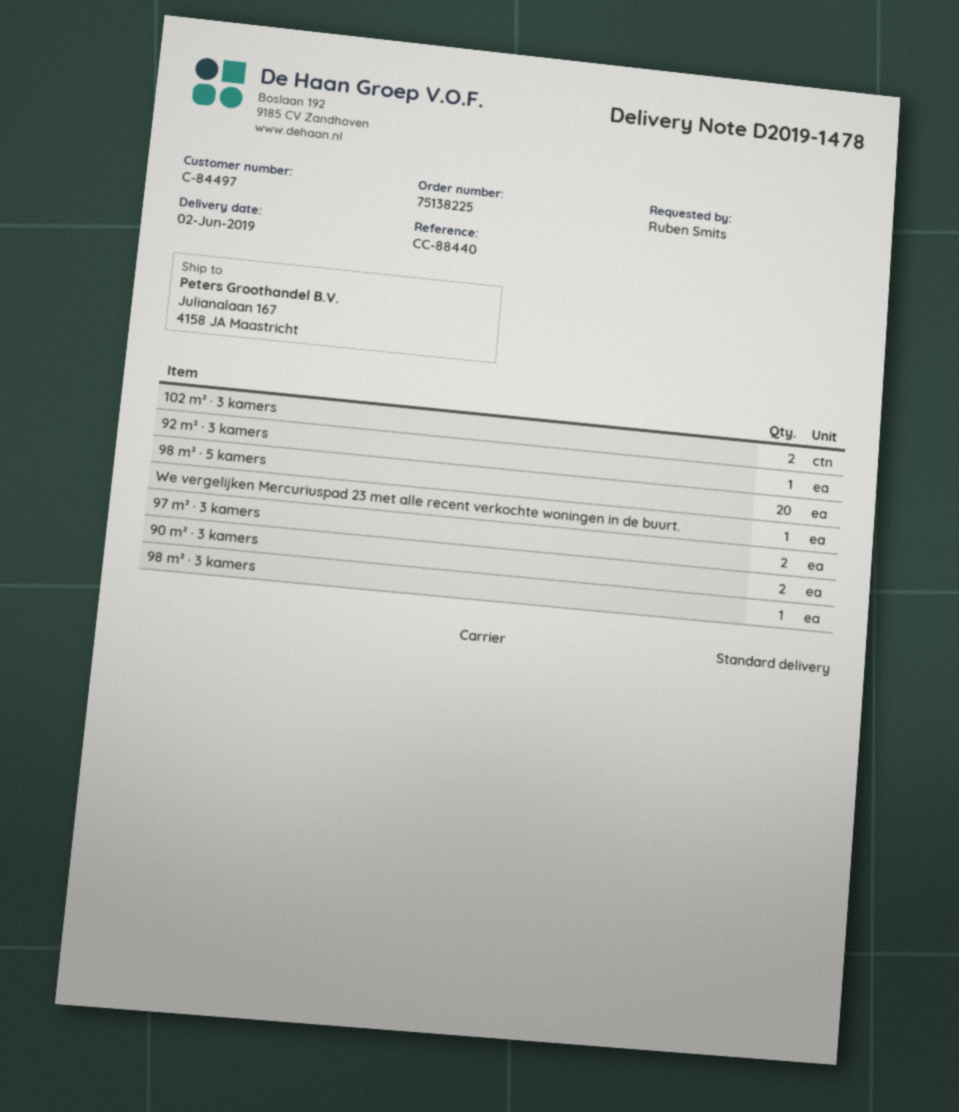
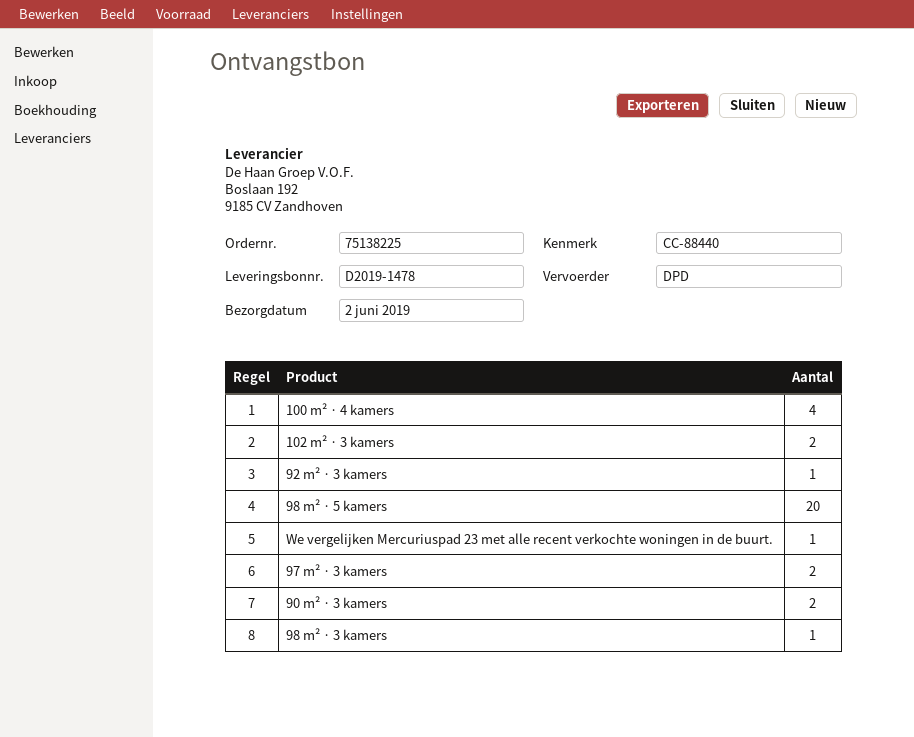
shipping method: standard -> DPD
100 m² · 4 kamers: none -> 4

